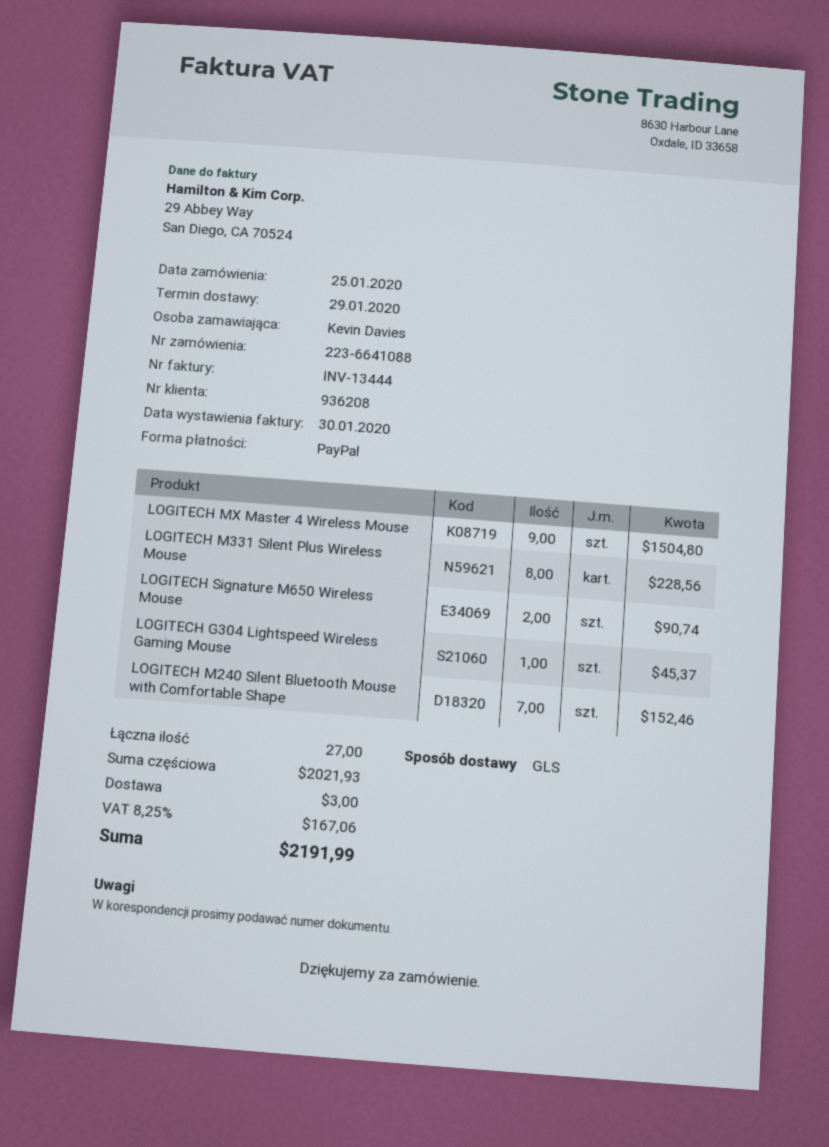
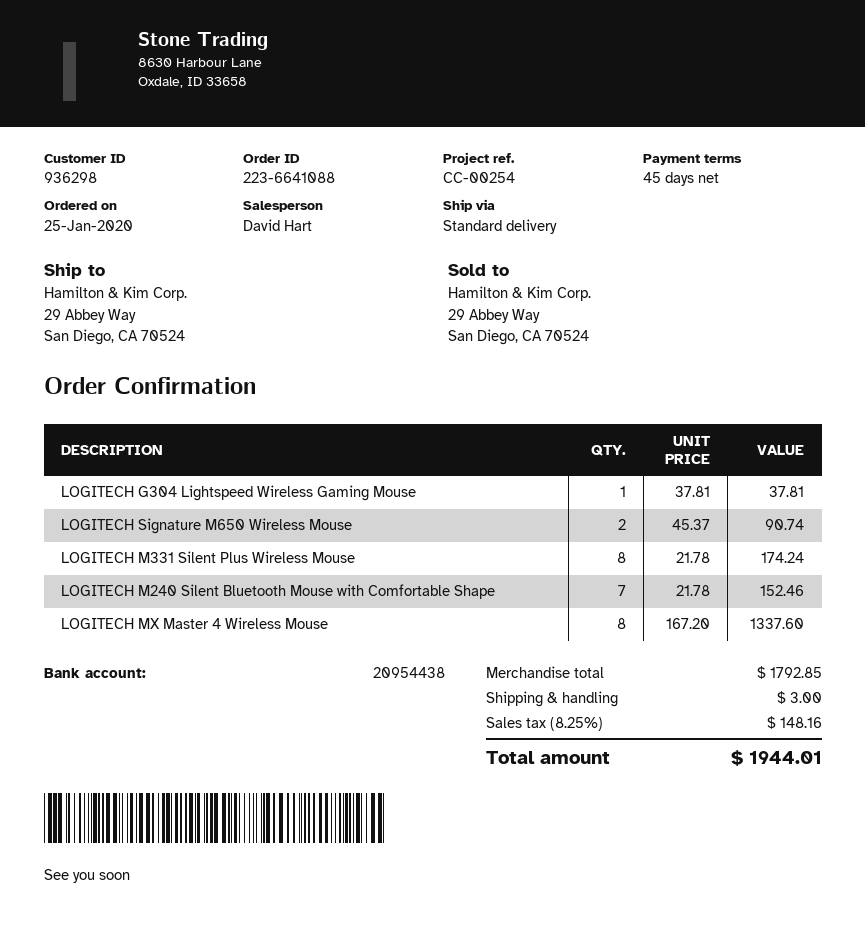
customer number: 936208 -> 936298
shipping method: GLS -> standard
LOGITECH MX Master 4 Wireless Mouse: 9 for 1504.80 -> 8 for 1337.60
LOGITECH M331 Silent Plus Wireless Mouse: 8 for 228.56 -> 8 for 174.24
LOGITECH G304 Lightspeed Wireless Gaming Mouse: 1 for 45.37 -> 1 for 37.81
subtotal: 2021.93 -> 1792.85
tax: 8.25% = 167.06 -> 8.25% = 148.16
total: 2191.99 -> 1944.01

